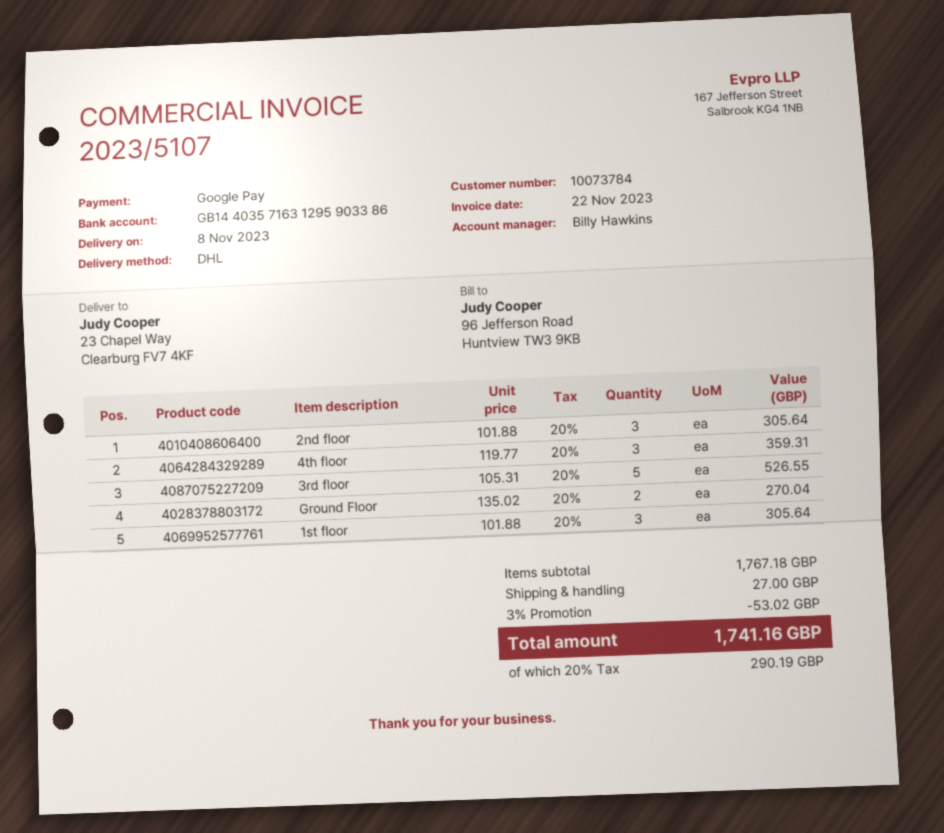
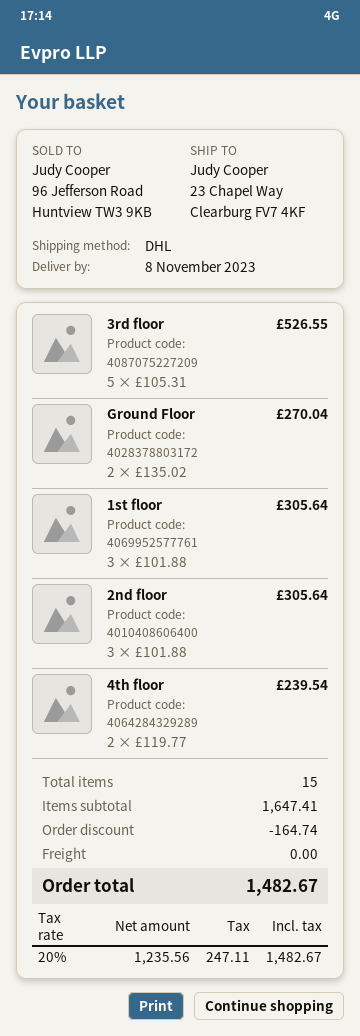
4th floor: 3 x 119.77 = 359.31 -> 2 x 119.77 = 239.54
subtotal: 1767.18 -> 1647.41
discount: 53.02 -> 164.74
shipping: 27.00 -> 0.00
tax: 20% = 290.19 -> 20% = 247.11
total: 1741.16 -> 1482.67

